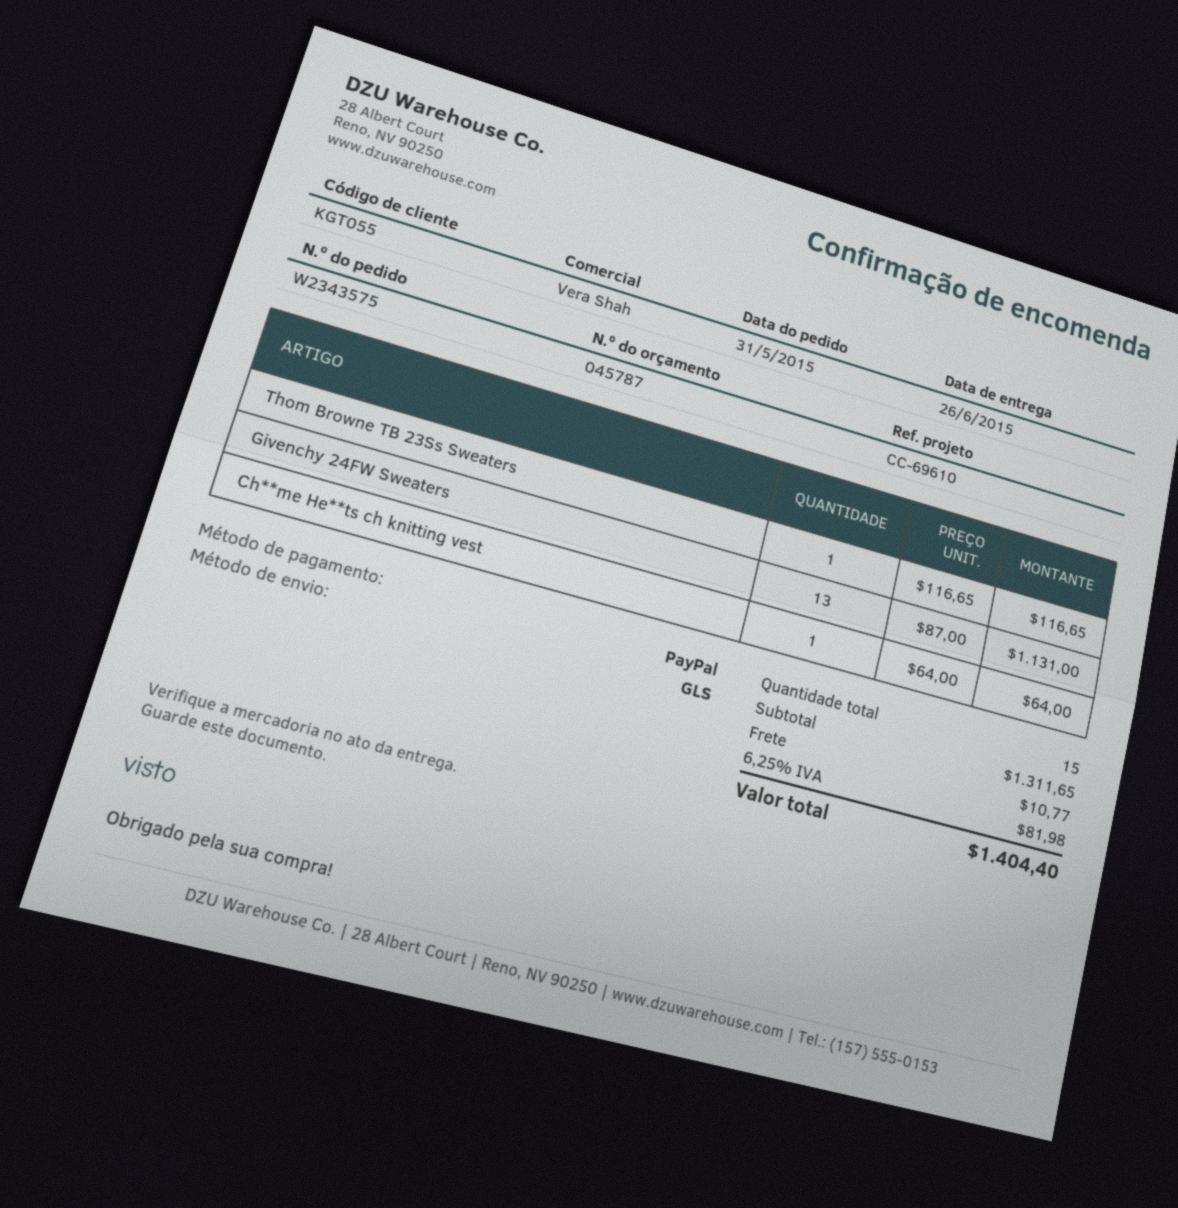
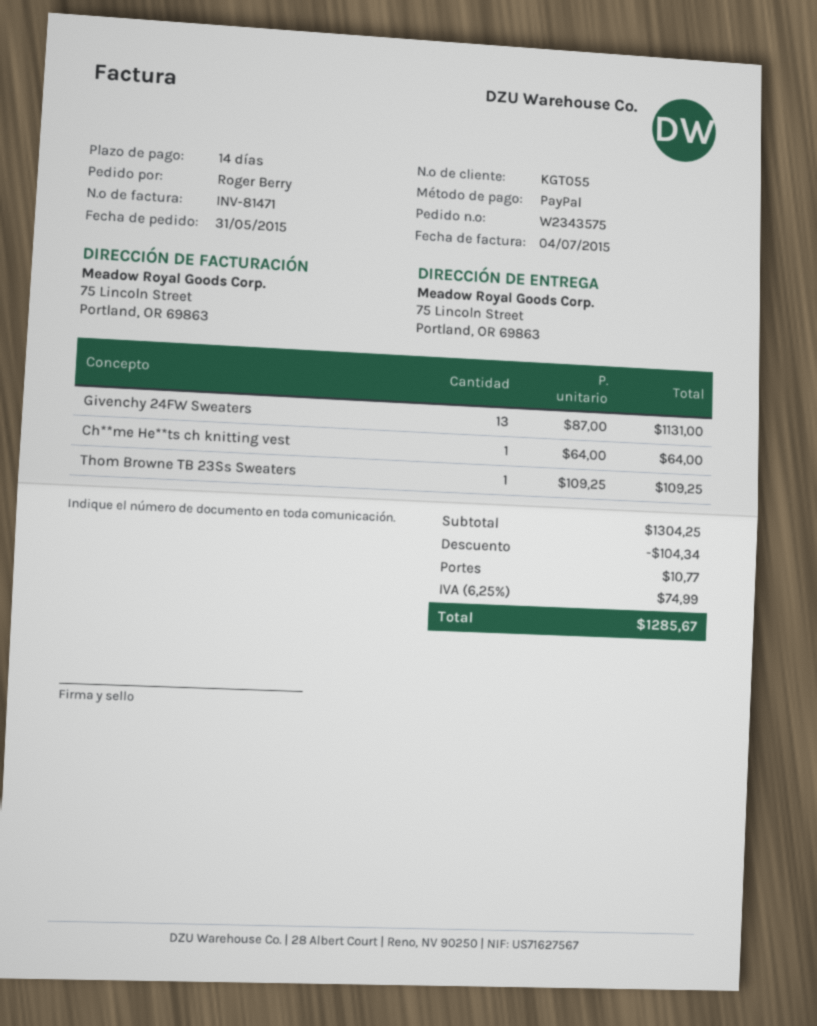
Thom Browne TB 23Ss Sweaters: 1 x 116.65 = 116.65 -> 1 x 109.25 = 109.25
subtotal: 1311.65 -> 1304.25
discount: none -> 104.34
tax: 6.25% = 81.98 -> 6.25% = 74.99
total: 1404.40 -> 1285.67

